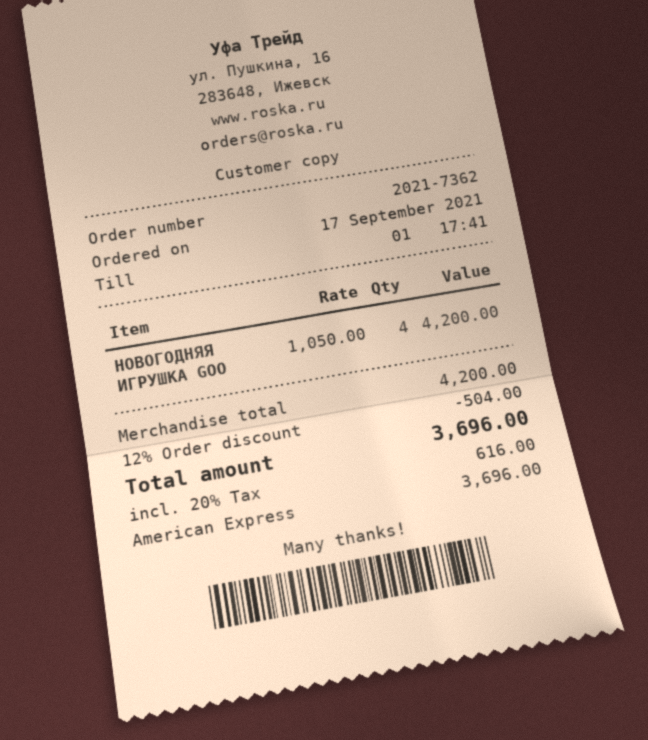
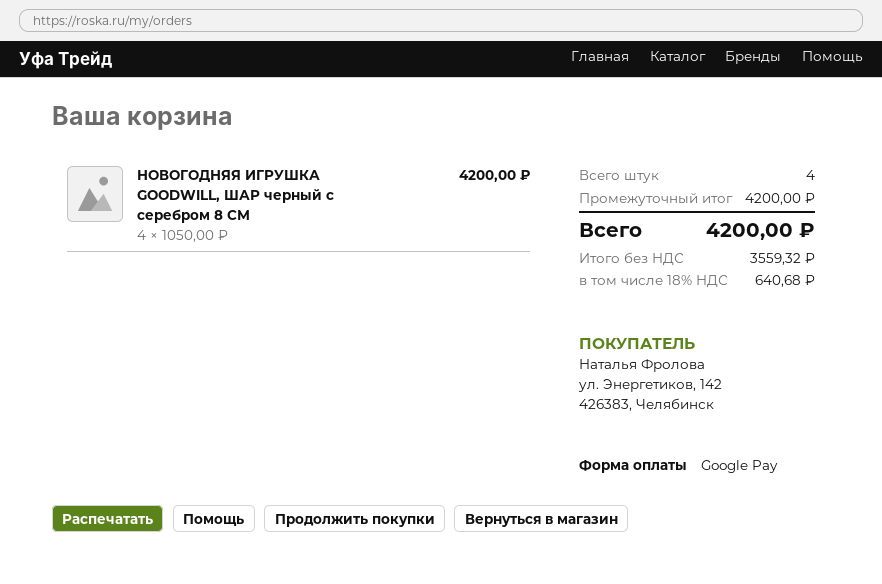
payment method: American Express -> Google Pay
discount: 12% = 504.00 -> none
tax: 20% = 616.00 -> 18% = 640.68
total: 3696.00 -> 4200.00

